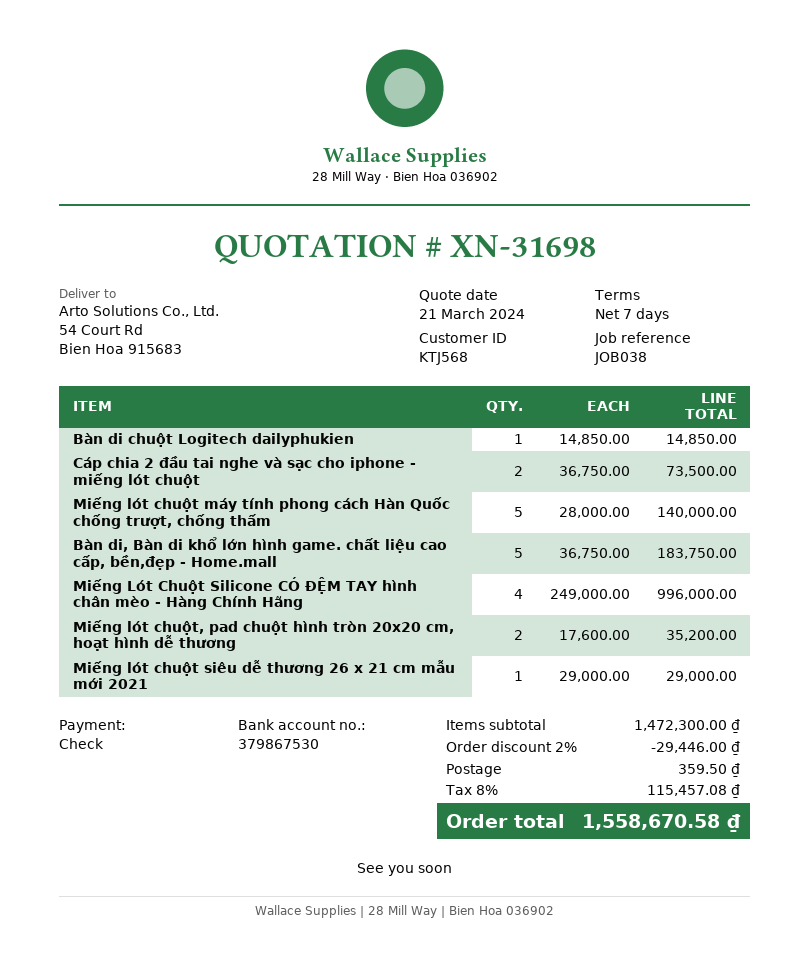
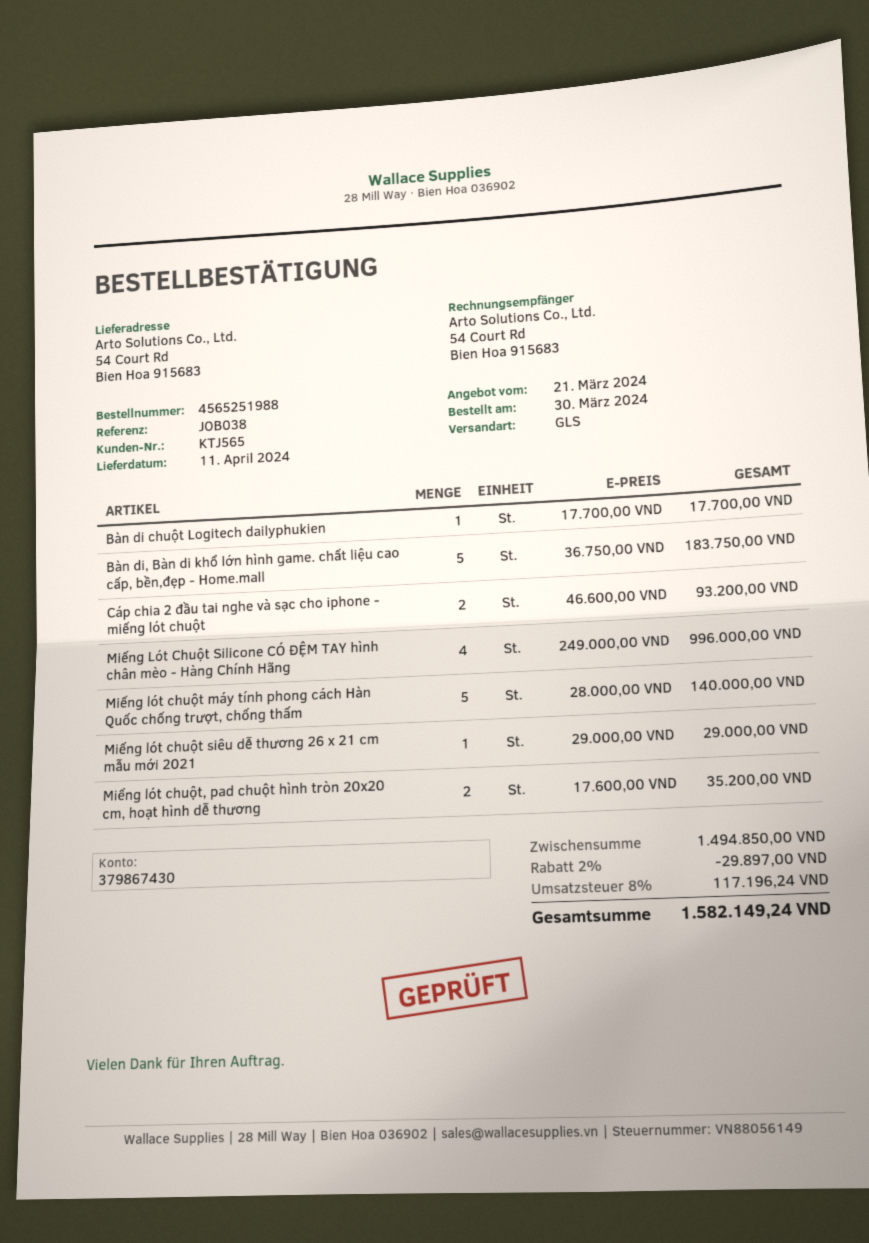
customer number: KTJ568 -> KTJ565
bank account: 379867530 -> 379867430
Bàn di chuột Logitech dailyphukien: 1 x 14850.00 = 14850.00 -> 1 x 17700.00 = 17700.00
Cáp chia 2 đầu tai nghe và sạc cho iphone - miếng lót chuột: 2 x 36750.00 = 73500.00 -> 2 x 46600.00 = 93200.00
subtotal: 1472300.00 -> 1494850.00
discount: 2% = 29446.00 -> 2% = 29897.00
shipping: 359.50 -> none
tax: 8% = 115457.08 -> 8% = 117196.24
total: 1558670.58 -> 1582149.24

